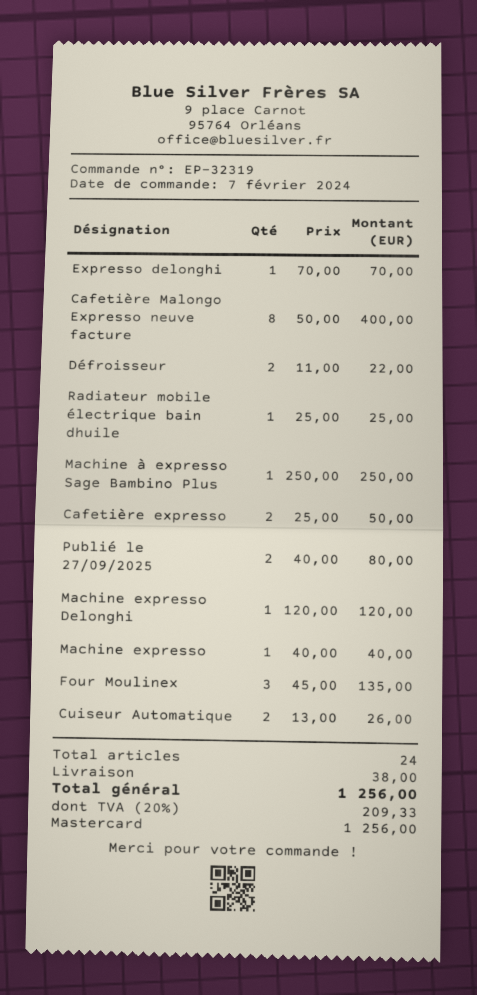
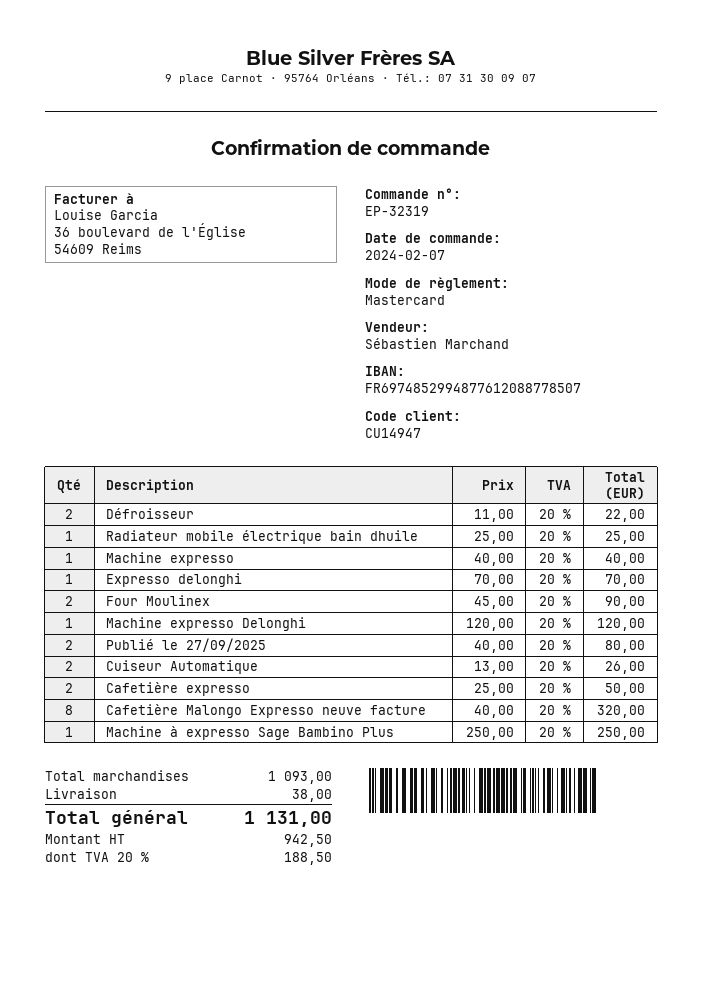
Cafetière Malongo Expresso neuve facture: 8 x 50.00 = 400.00 -> 8 x 40.00 = 320.00
Four Moulinex: 3 x 45.00 = 135.00 -> 2 x 45.00 = 90.00
tax: 20% = 209.33 -> 20% = 188.50
total: 1256.00 -> 1131.00

